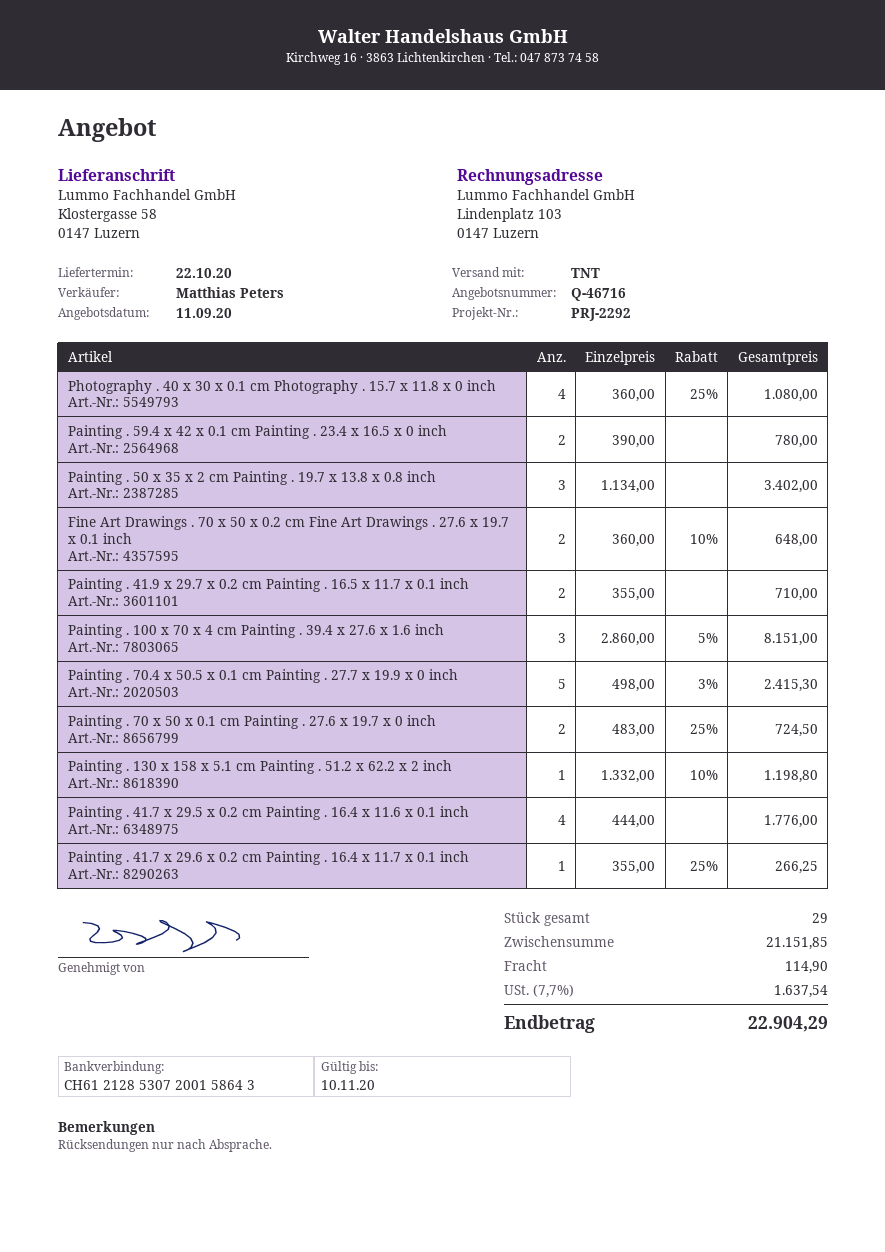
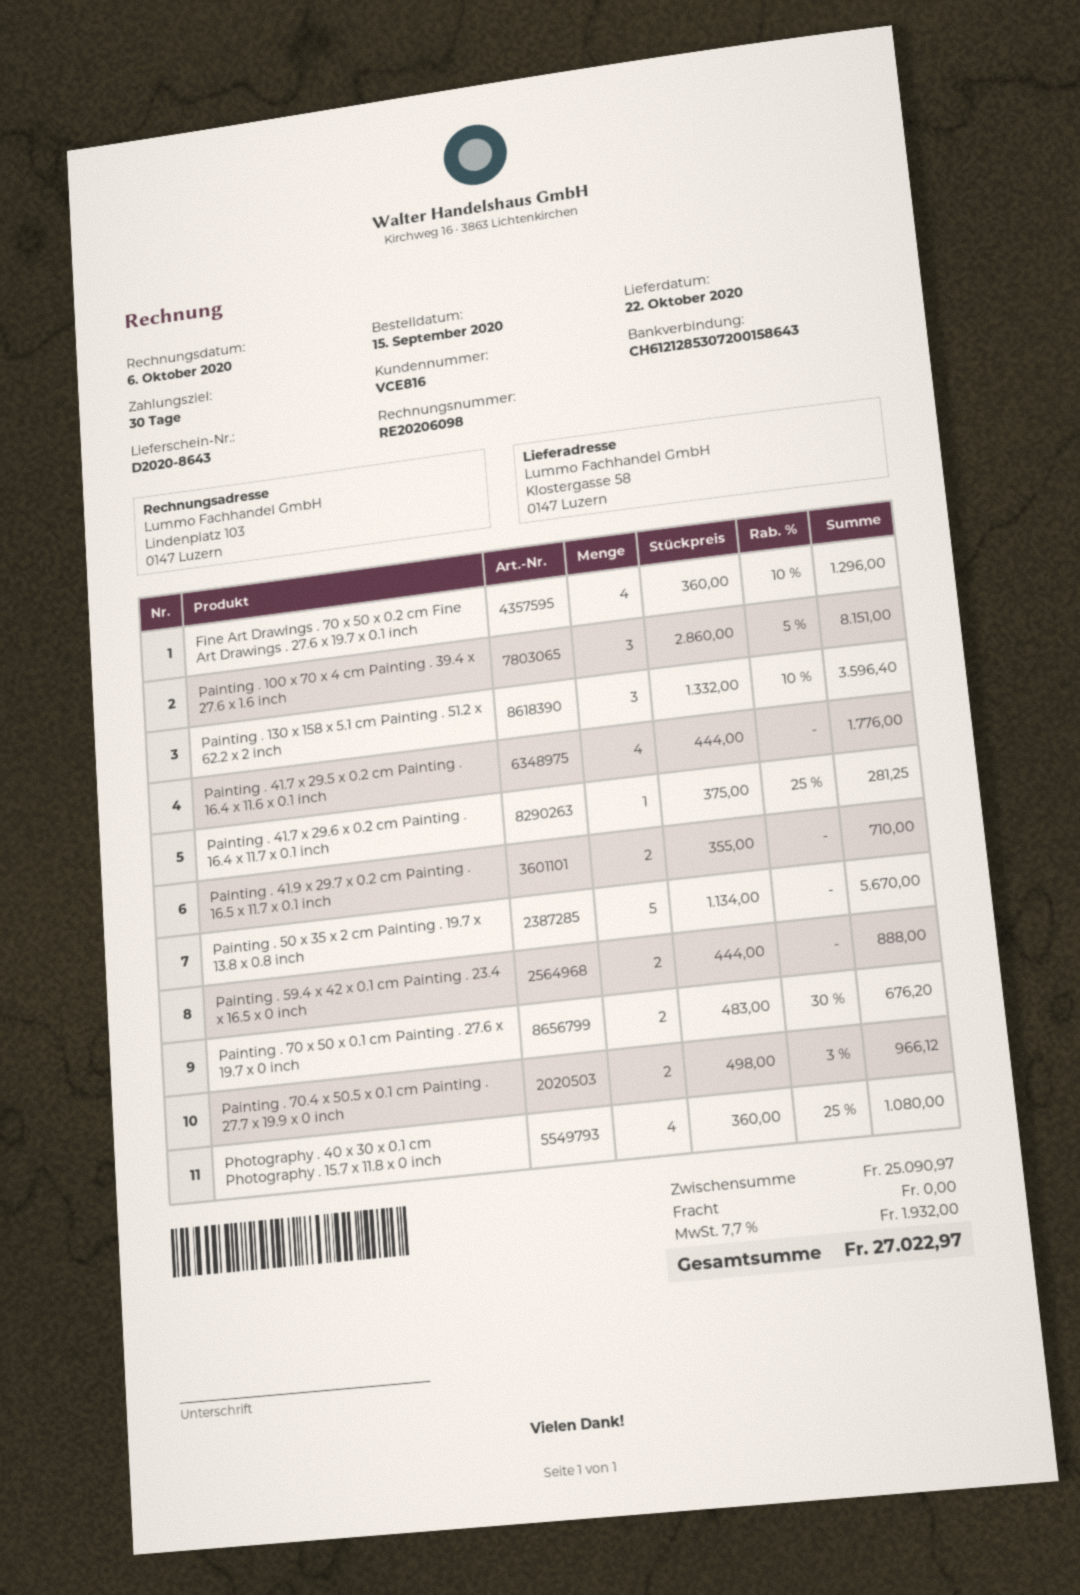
Painting . 59.4 x 42 x 0.1 cm Painting . 23.4 x 16.5 x 0 inch: 2 x 390.00 = 780.00 -> 2 x 444.00 = 888.00
Painting . 50 x 35 x 2 cm Painting . 19.7 x 13.8 x 0.8 inch: 3 x 1134.00 = 3402.00 -> 5 x 1134.00 = 5670.00
Fine Art Drawings . 70 x 50 x 0.2 cm Fine Art Drawings . 27.6 x 19.7 x 0.1 inch: 2 x 360.00 - 10% = 648.00 -> 4 x 360.00 - 10% = 1296.00
Painting . 70.4 x 50.5 x 0.1 cm Painting . 27.7 x 19.9 x 0 inch: 5 x 498.00 - 3% = 2415.30 -> 2 x 498.00 - 3% = 966.12
Painting . 70 x 50 x 0.1 cm Painting . 27.6 x 19.7 x 0 inch: 2 x 483.00 - 25% = 724.50 -> 2 x 483.00 - 30% = 676.20
Painting . 130 x 158 x 5.1 cm Painting . 51.2 x 62.2 x 2 inch: 1 x 1332.00 - 10% = 1198.80 -> 3 x 1332.00 - 10% = 3596.40
Painting . 41.7 x 29.6 x 0.2 cm Painting . 16.4 x 11.7 x 0.1 inch: 1 x 355.00 - 25% = 266.25 -> 1 x 375.00 - 25% = 281.25
subtotal: 21151.85 -> 25090.97
shipping: 114.90 -> 0.00
tax: 7.7% = 1637.54 -> 7.7% = 1932.00
total: 22904.29 -> 27022.97

